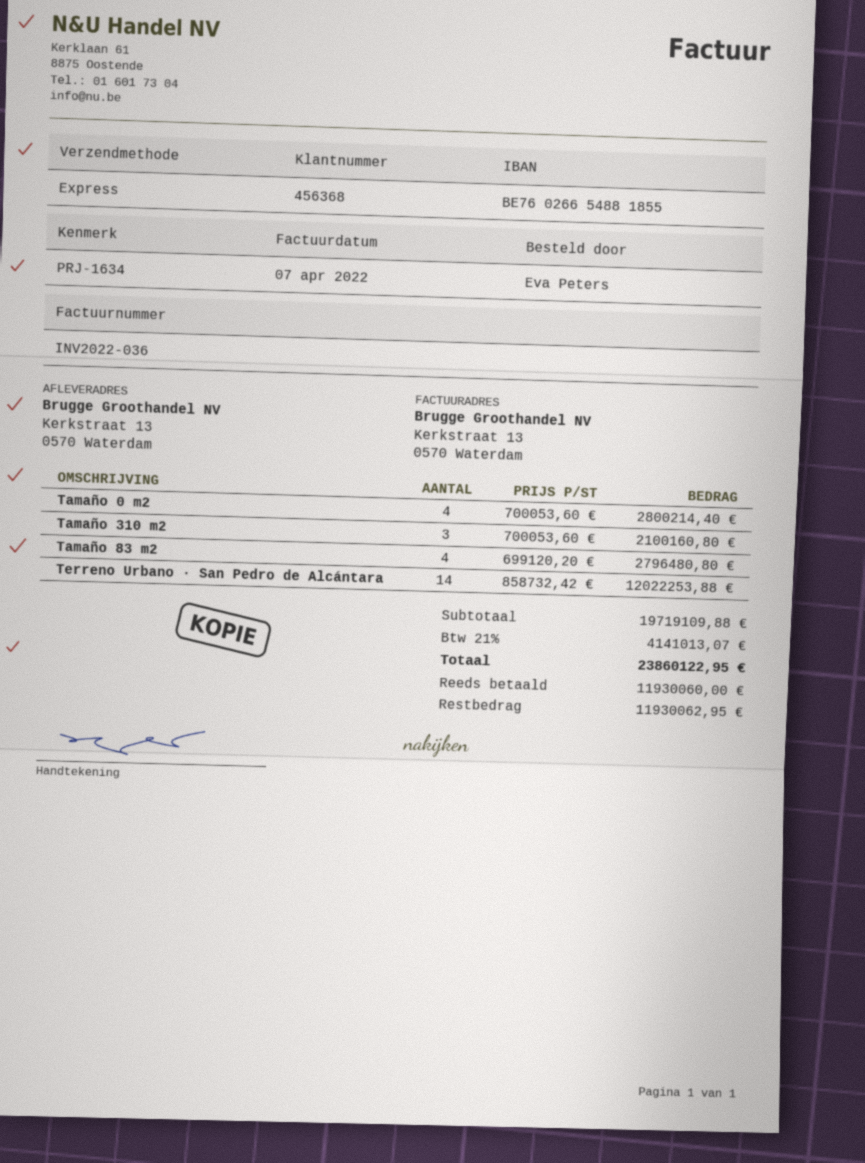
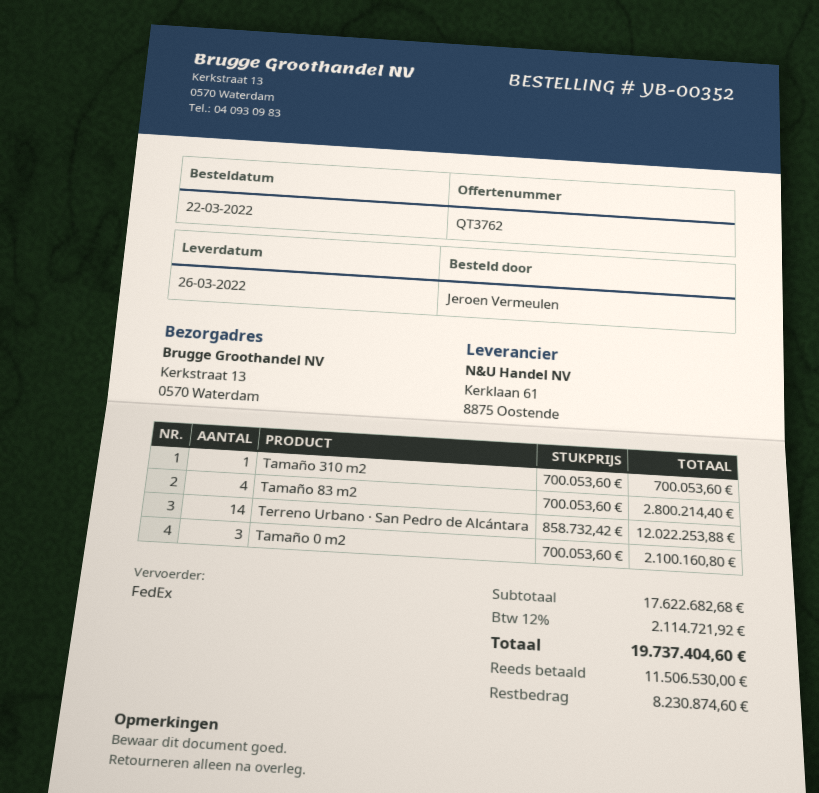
ordered by: Eva Peters -> Jeroen Vermeulen
shipping method: express -> FedEx
Tamaño 0 m2: 4 x 700053.60 = 2800214.40 -> 3 x 700053.60 = 2100160.80
Tamaño 310 m2: 3 x 700053.60 = 2100160.80 -> 1 x 700053.60 = 700053.60
Tamaño 83 m2: 4 x 699120.20 = 2796480.80 -> 4 x 700053.60 = 2800214.40
subtotal: 19719109.88 -> 17622682.68
tax: 21% = 4141013.07 -> 12% = 2114721.92
total: 23860122.95 -> 19737404.60
deposit: 11930060.00 -> 11506530.00
balance: 11930062.95 -> 8230874.60

